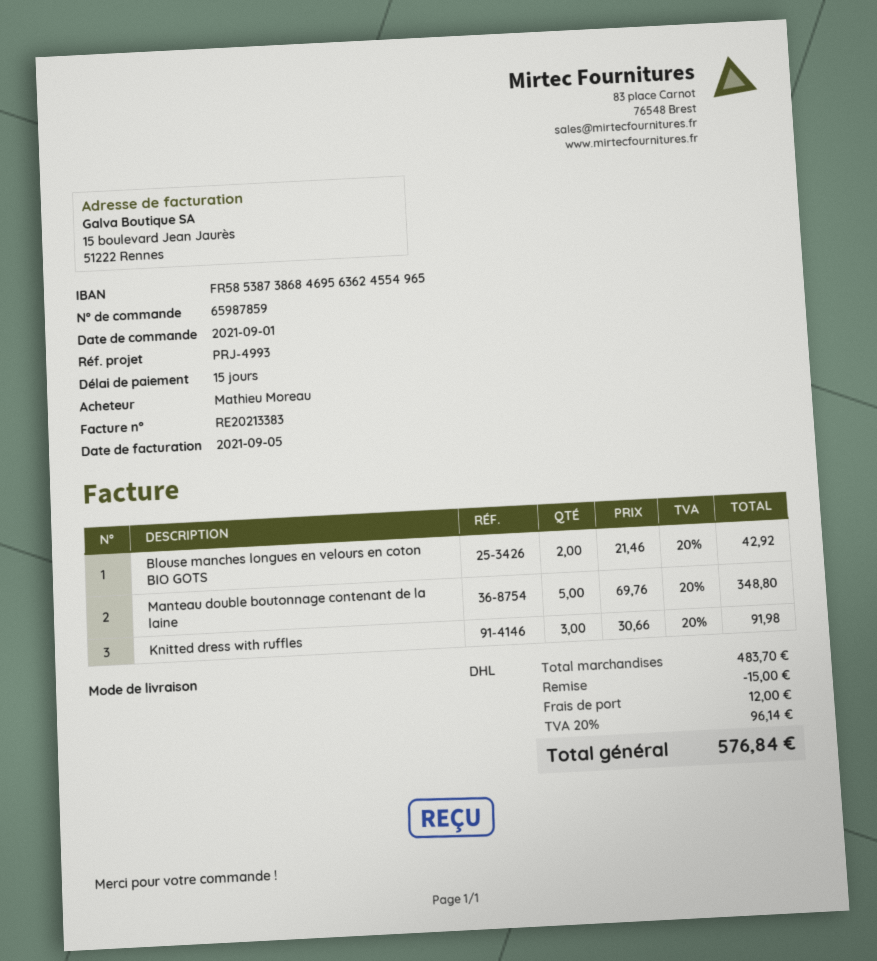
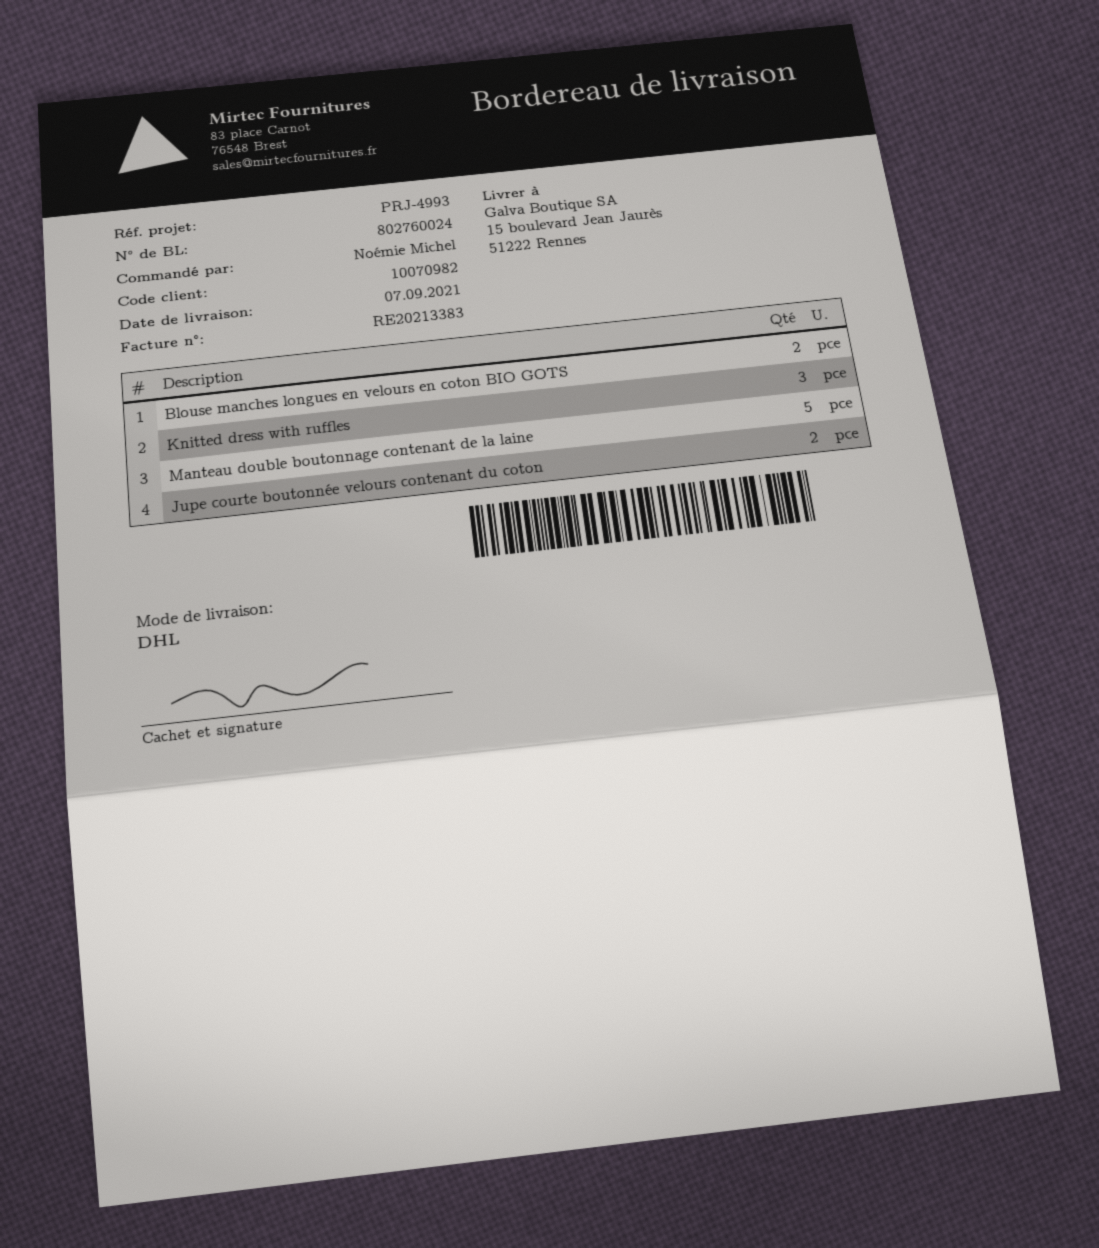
ordered by: Mathieu Moreau -> Noémie Michel
Jupe courte boutonnée velours contenant du coton: none -> 2

